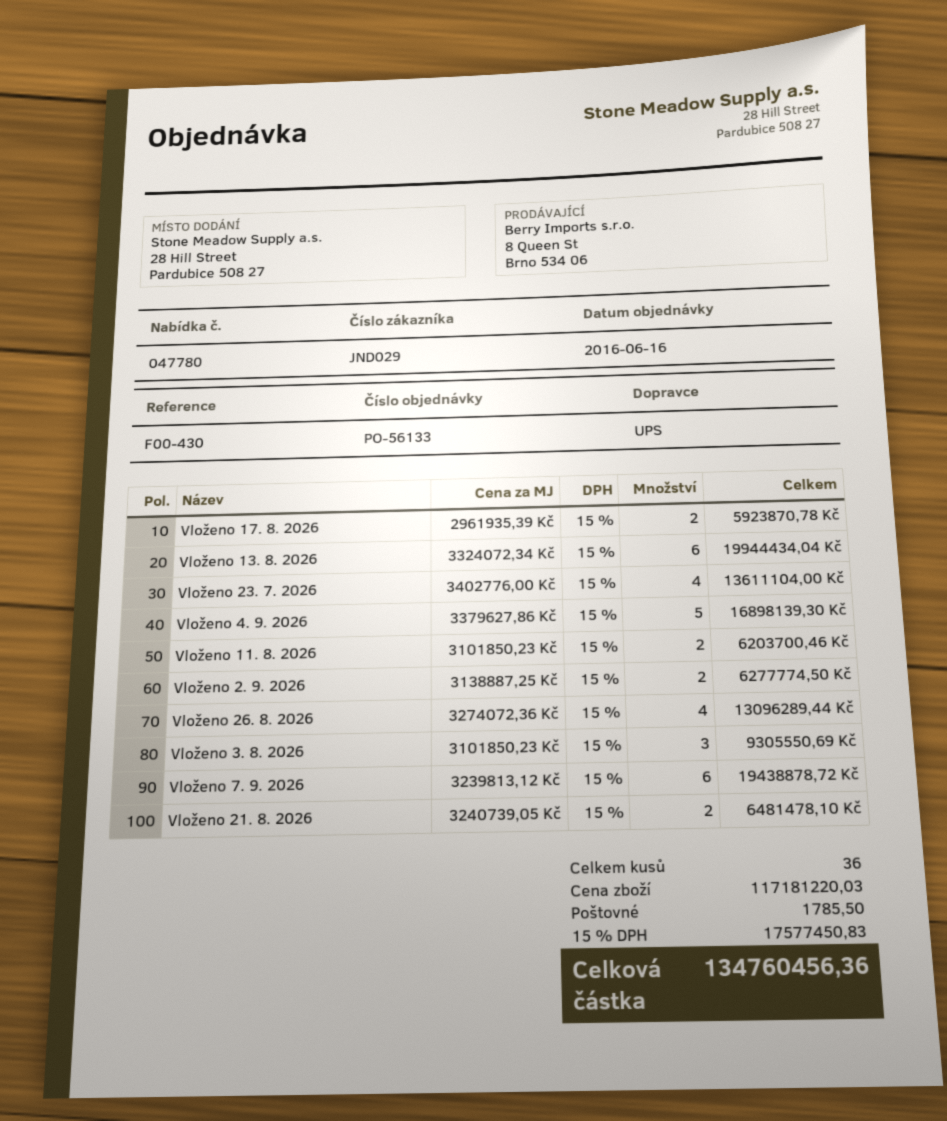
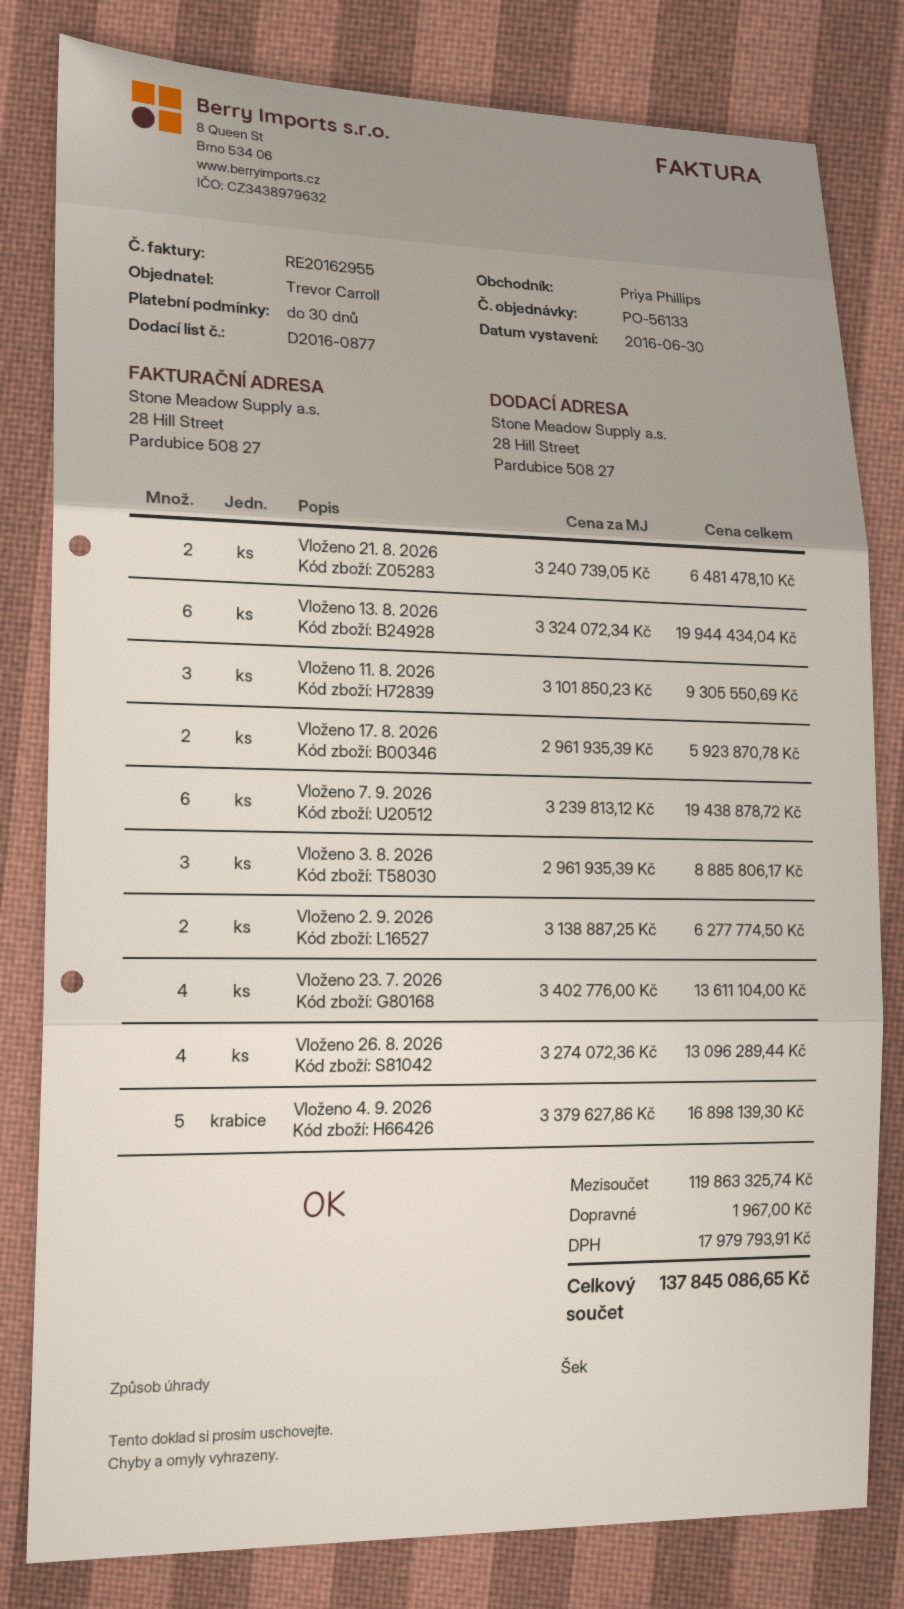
Vloženo 11. 8. 2026: 2 x 3101850.23 = 6203700.46 -> 3 x 3101850.23 = 9305550.69
Vloženo 3. 8. 2026: 3 x 3101850.23 = 9305550.69 -> 3 x 2961935.39 = 8885806.17
subtotal: 117181220.03 -> 119863325.74
shipping: 1785.50 -> 1967.00
tax: 17577450.83 -> 17979793.91
total: 134760456.36 -> 137845086.65

